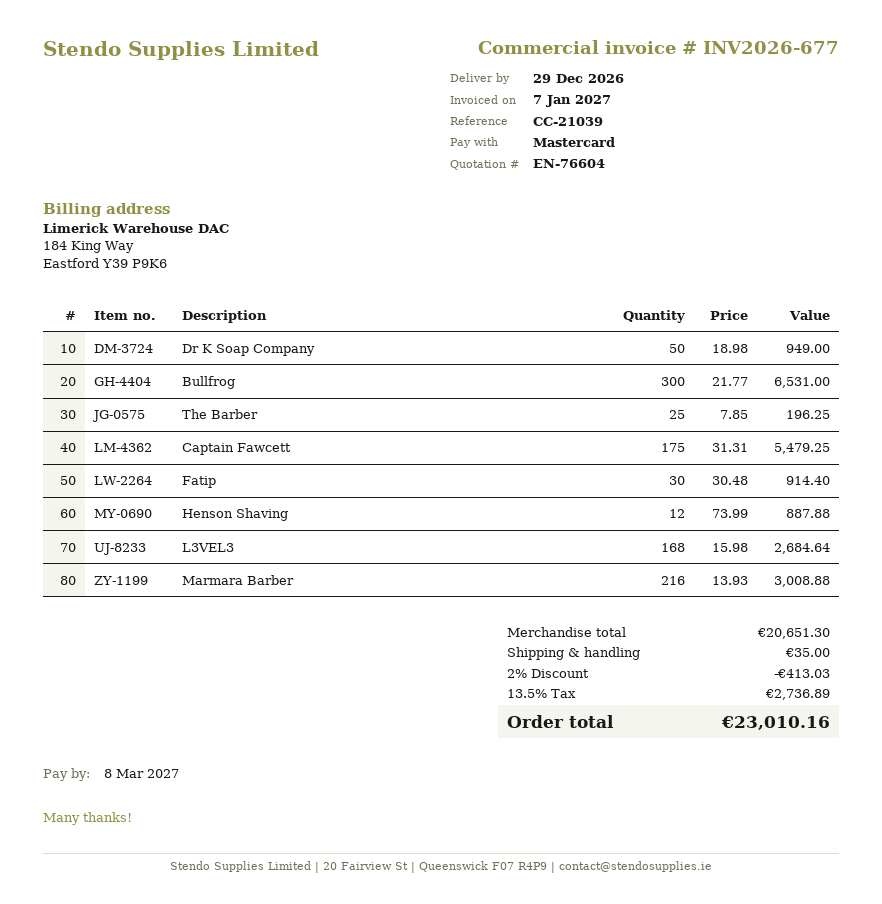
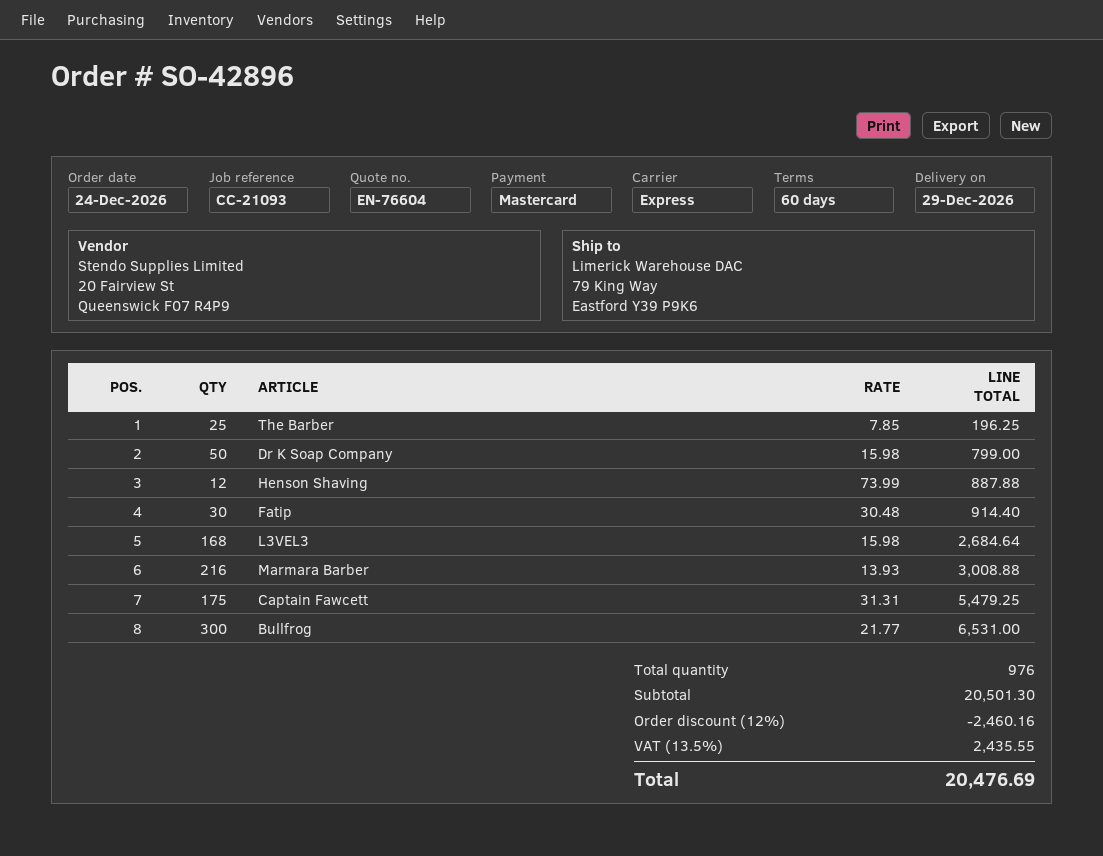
reference: CC-21039 -> CC-21093
Dr K Soap Company: 50 x 18.98 = 949.00 -> 50 x 15.98 = 799.00
subtotal: 20651.30 -> 20501.30
discount: 2% = 413.03 -> 12% = 2460.16
shipping: 35.00 -> none
tax: 13.5% = 2736.89 -> 13.5% = 2435.55
total: 23010.16 -> 20476.69

